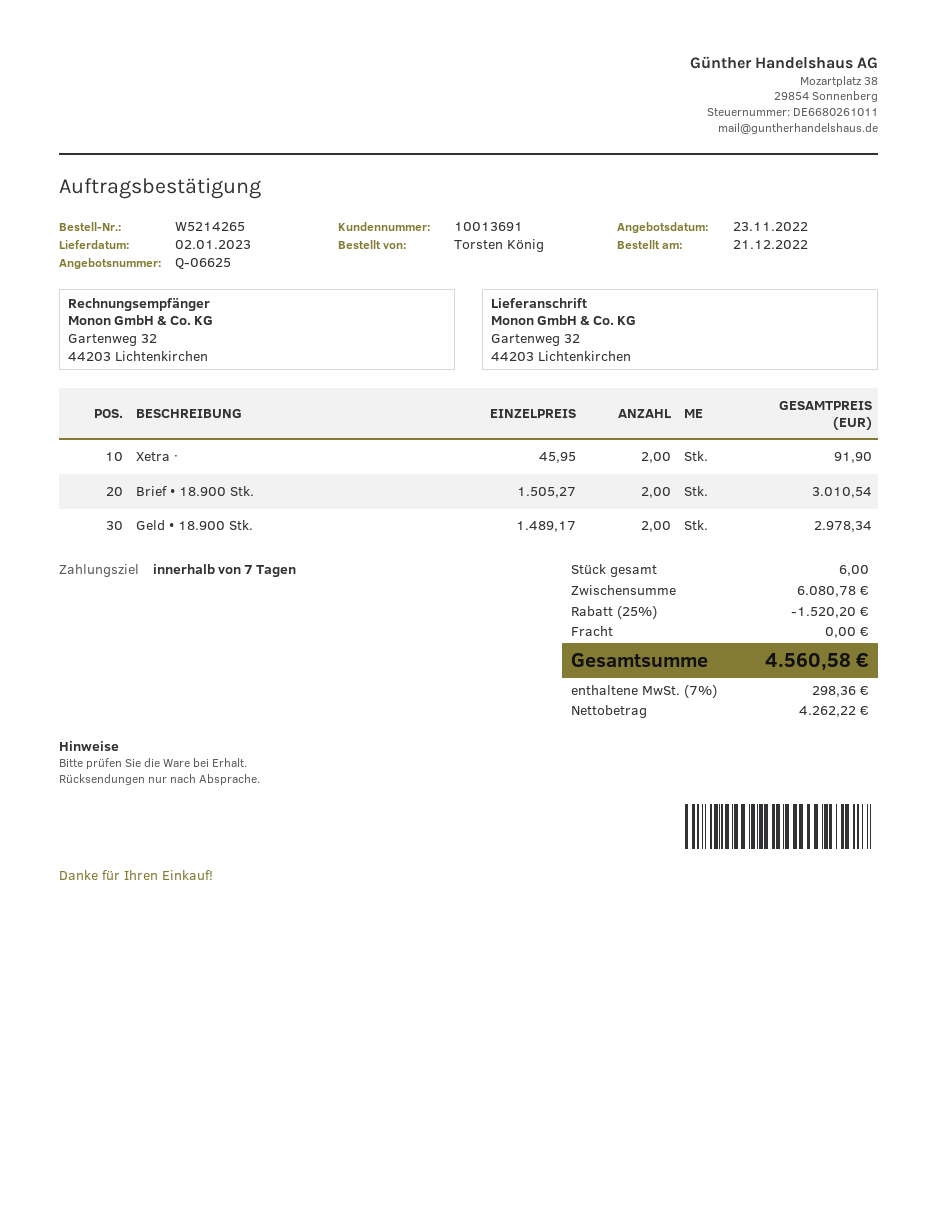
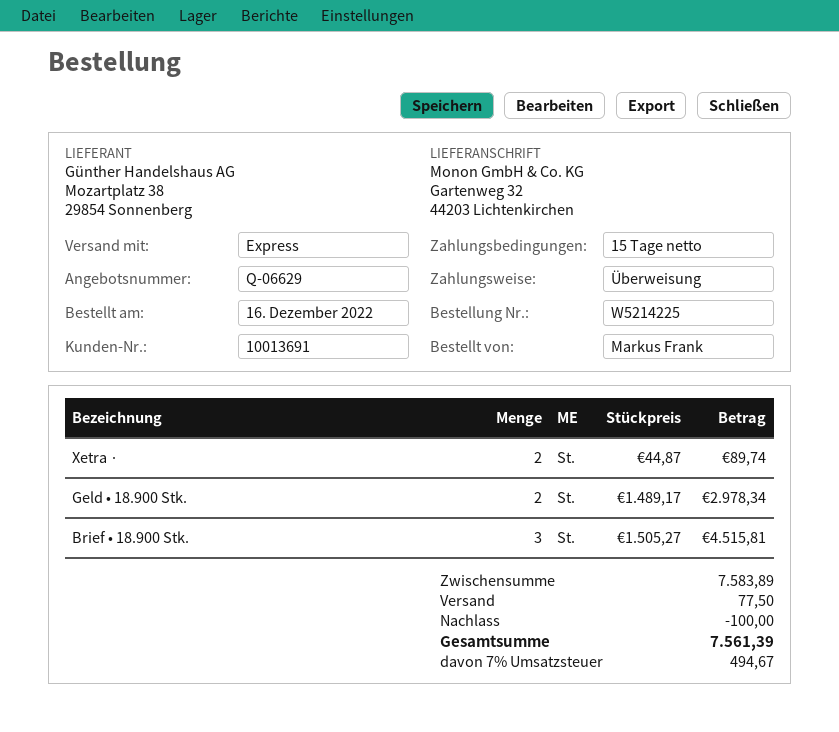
quote number: Q-06625 -> Q-06629
order number: W5214265 -> W5214225
order date: 2022-12-21 -> 2022-12-16
payment terms: 7 days -> 15 days
ordered by: Torsten König -> Markus Frank
Xetra ·: 2 x 45.95 = 91.90 -> 2 x 44.87 = 89.74
Brief • 18.900 Stk.: 2 x 1505.27 = 3010.54 -> 3 x 1505.27 = 4515.81
subtotal: 6080.78 -> 7583.89
discount: 1520.20 -> 100.00
shipping: 0.00 -> 77.50
tax: 7% = 298.36 -> 7% = 494.67
total: 4560.58 -> 7561.39

